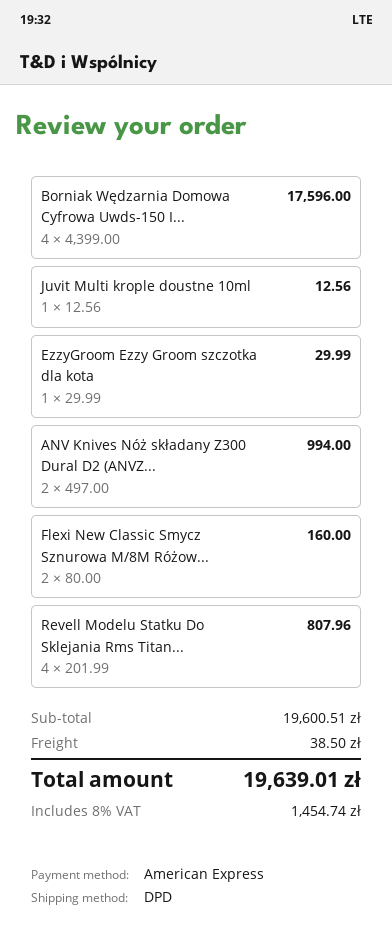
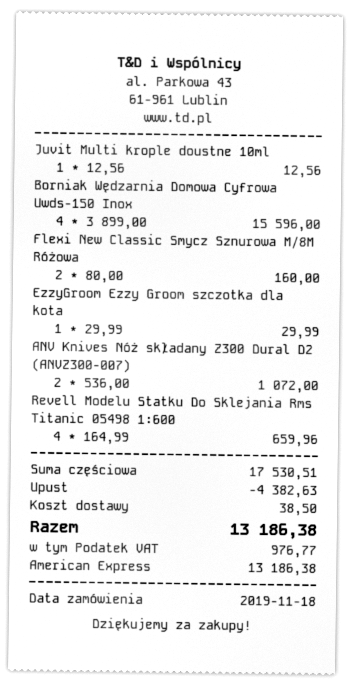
Borniak Wędzarnia Domowa Cyfrowa Uwds-150 I...: 4 x 4399.00 = 17596.00 -> 4 x 3899.00 = 15596.00
ANV Knives Nóż składany Z300 Dural D2 (ANVZ...: 2 x 497.00 = 994.00 -> 2 x 536.00 = 1072.00
Revell Modelu Statku Do Sklejania Rms Titan...: 4 x 201.99 = 807.96 -> 4 x 164.99 = 659.96
subtotal: 19600.51 -> 17530.51
discount: none -> 4382.63
tax: 1454.74 -> 976.77
total: 19639.01 -> 13186.38

